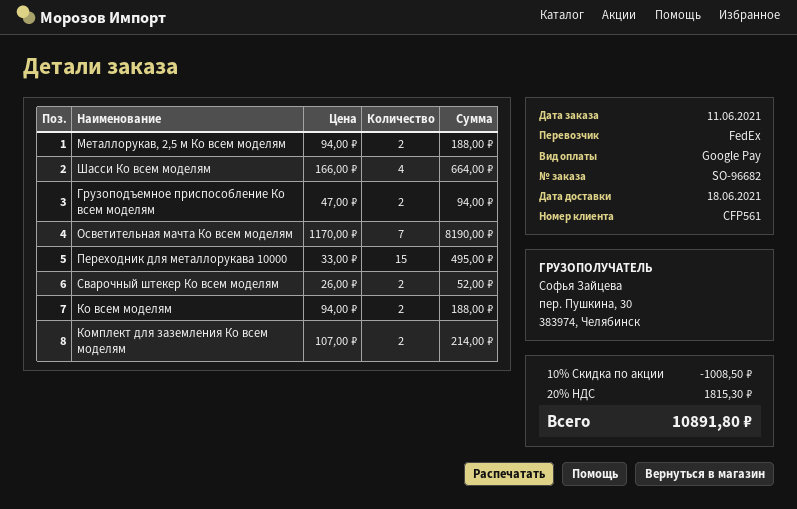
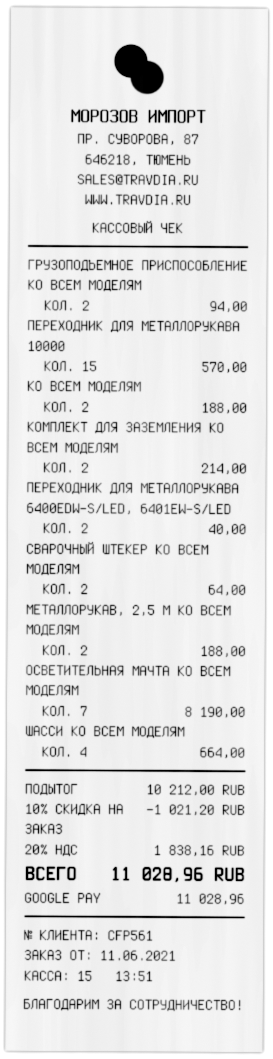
Переходник для металлорукава 10000: 15 for 495.00 -> 15 for 570.00
Сварочный штекер Ко всем моделям: 2 for 52.00 -> 2 for 64.00
ПЕРЕХОДНИК ДЛЯ МЕТАЛЛОРУКАВА 6400EDW-S/LED, 6401EW-S/LED: none -> 2 for 40.00
discount: 10% = 1008.50 -> 10% = 1021.20
tax: 20% = 1815.30 -> 20% = 1838.16
total: 10891.80 -> 11028.96

